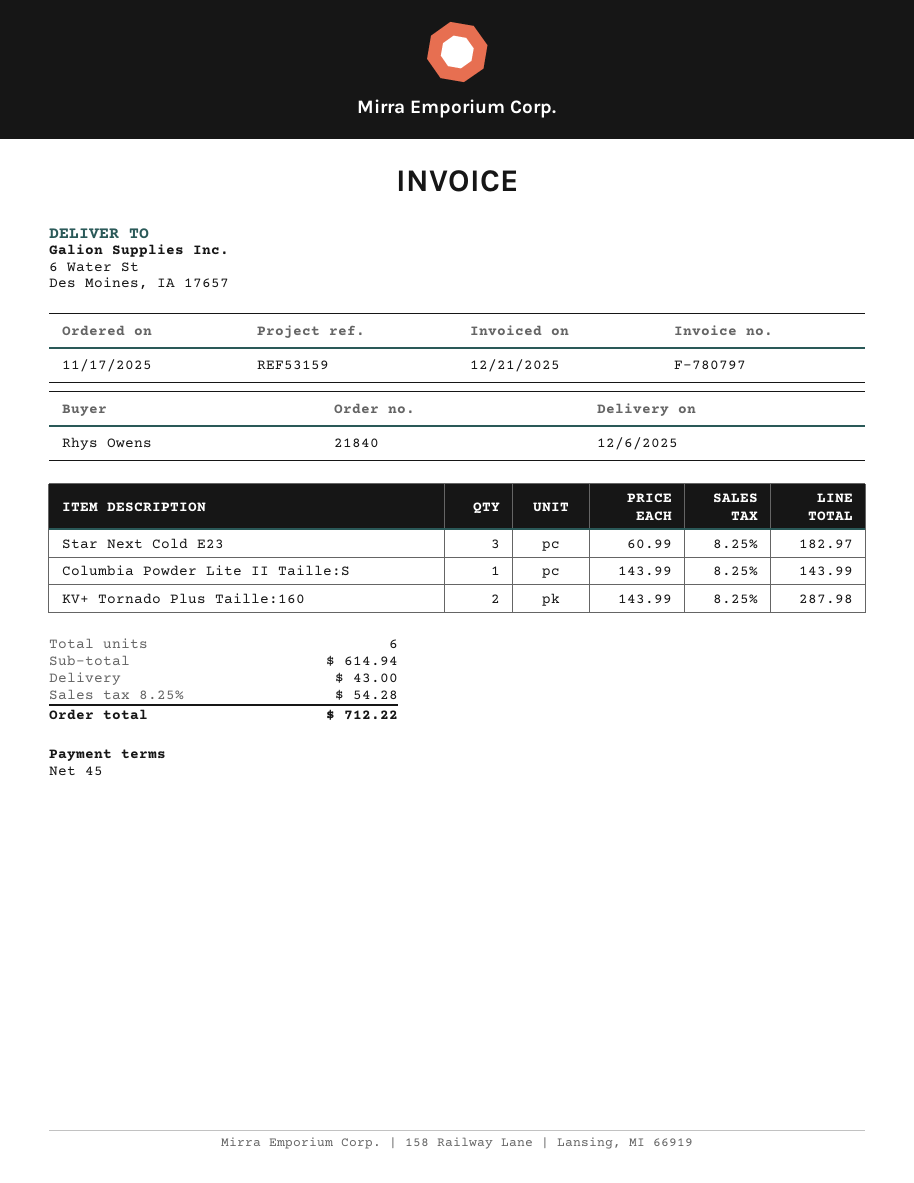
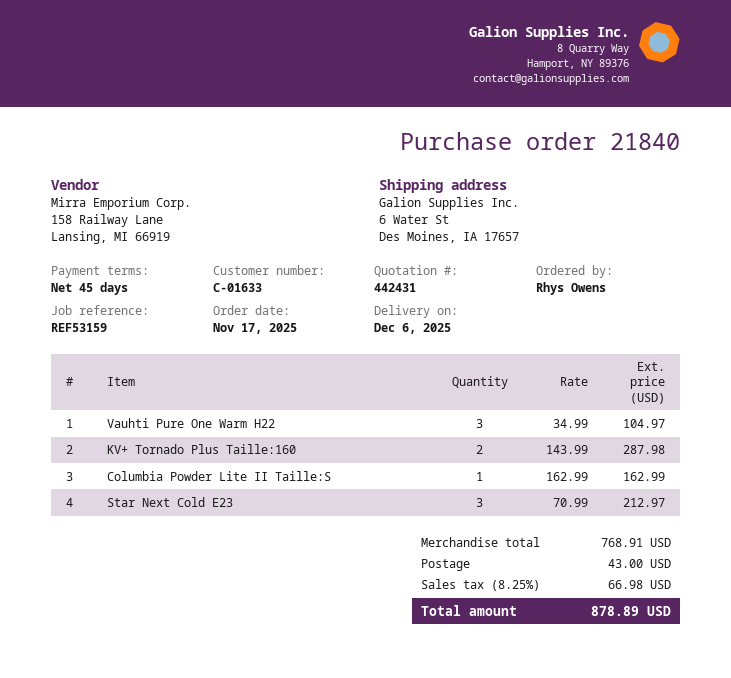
Star Next Cold E23: 3 x 60.99 = 182.97 -> 3 x 70.99 = 212.97
Columbia Powder Lite II Taille:S: 1 x 143.99 = 143.99 -> 1 x 162.99 = 162.99
Vauhti Pure One Warm H22: none -> 3 x 34.99 = 104.97
subtotal: 614.94 -> 768.91
tax: 8.25% = 54.28 -> 8.25% = 66.98
total: 712.22 -> 878.89

